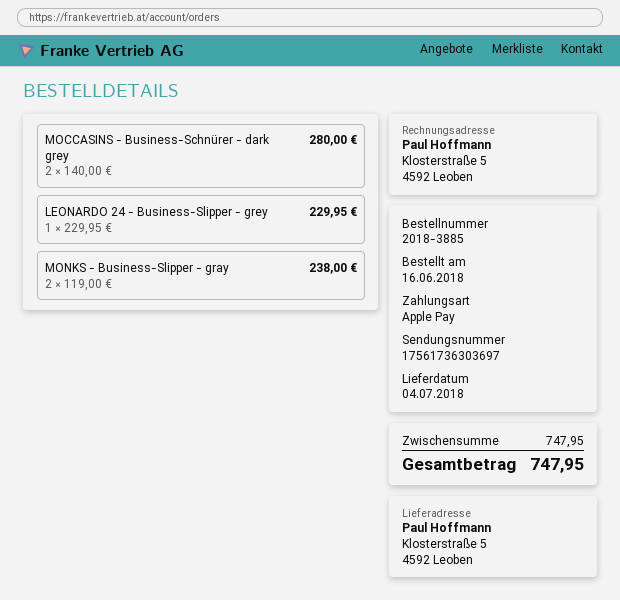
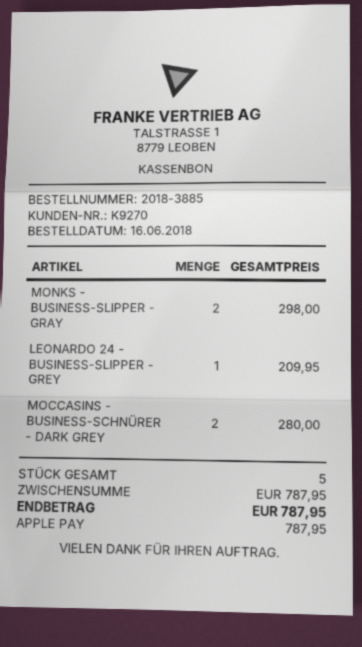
LEONARDO 24 - Business-Slipper - grey: 1 for 229.95 -> 1 for 209.95
MONKS - Business-Slipper - gray: 2 for 238.00 -> 2 for 298.00
subtotal: 747.95 -> 787.95
total: 747.95 -> 787.95

